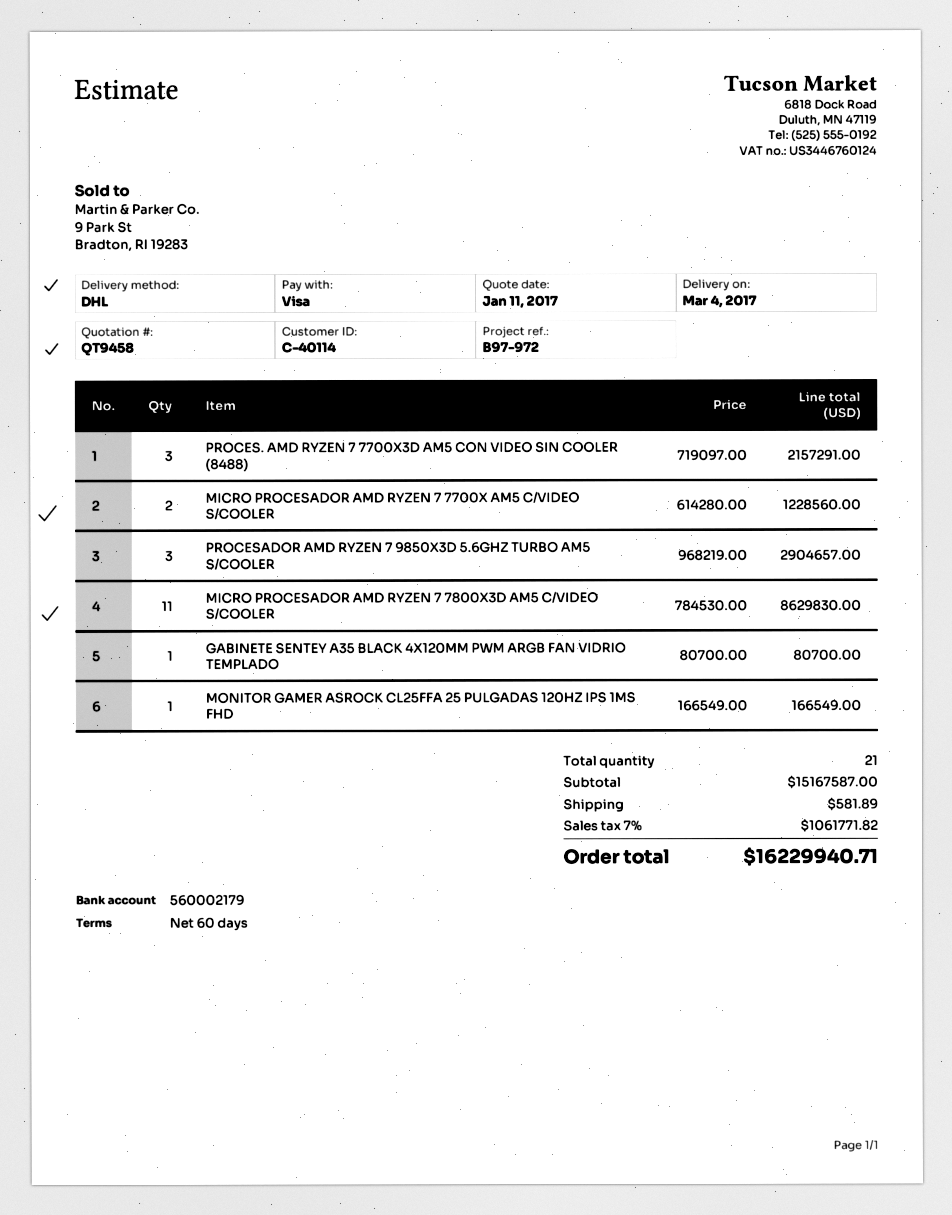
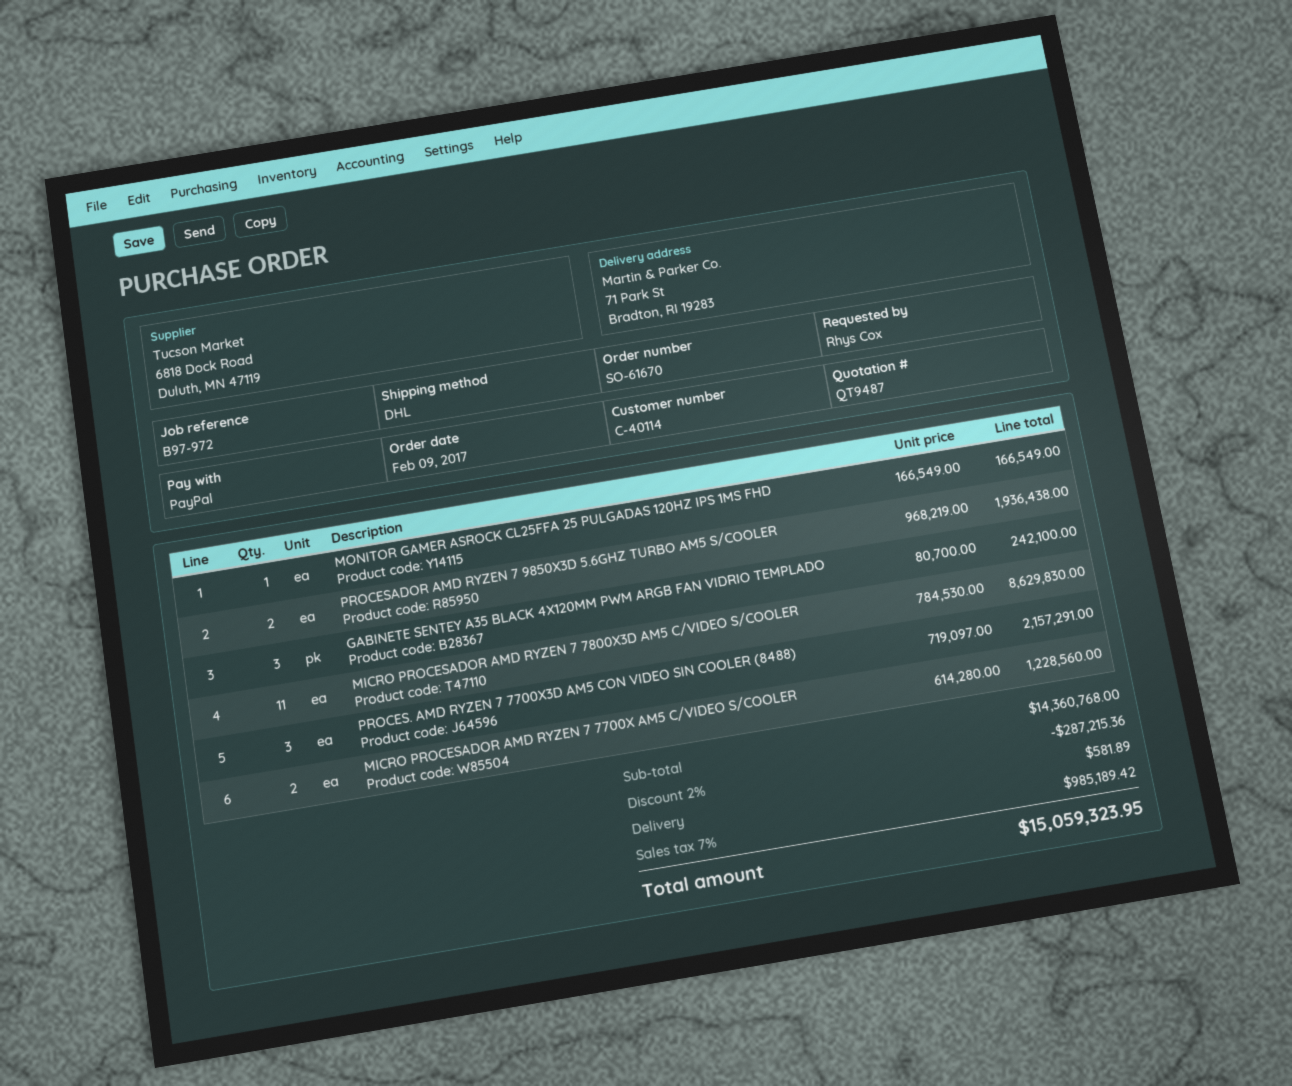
quote number: QT9458 -> QT9487
payment method: Visa -> PayPal
PROCESADOR AMD RYZEN 7 9850X3D 5.6GHZ TURBO AM5 S/COOLER: 3 x 968219.00 = 2904657.00 -> 2 x 968219.00 = 1936438.00
GABINETE SENTEY A35 BLACK 4X120MM PWM ARGB FAN VIDRIO TEMPLADO: 1 x 80700.00 = 80700.00 -> 3 x 80700.00 = 242100.00
subtotal: 15167587.00 -> 14360768.00
discount: none -> 2% = 287215.36
tax: 7% = 1061771.82 -> 7% = 985189.42
total: 16229940.71 -> 15059323.95

